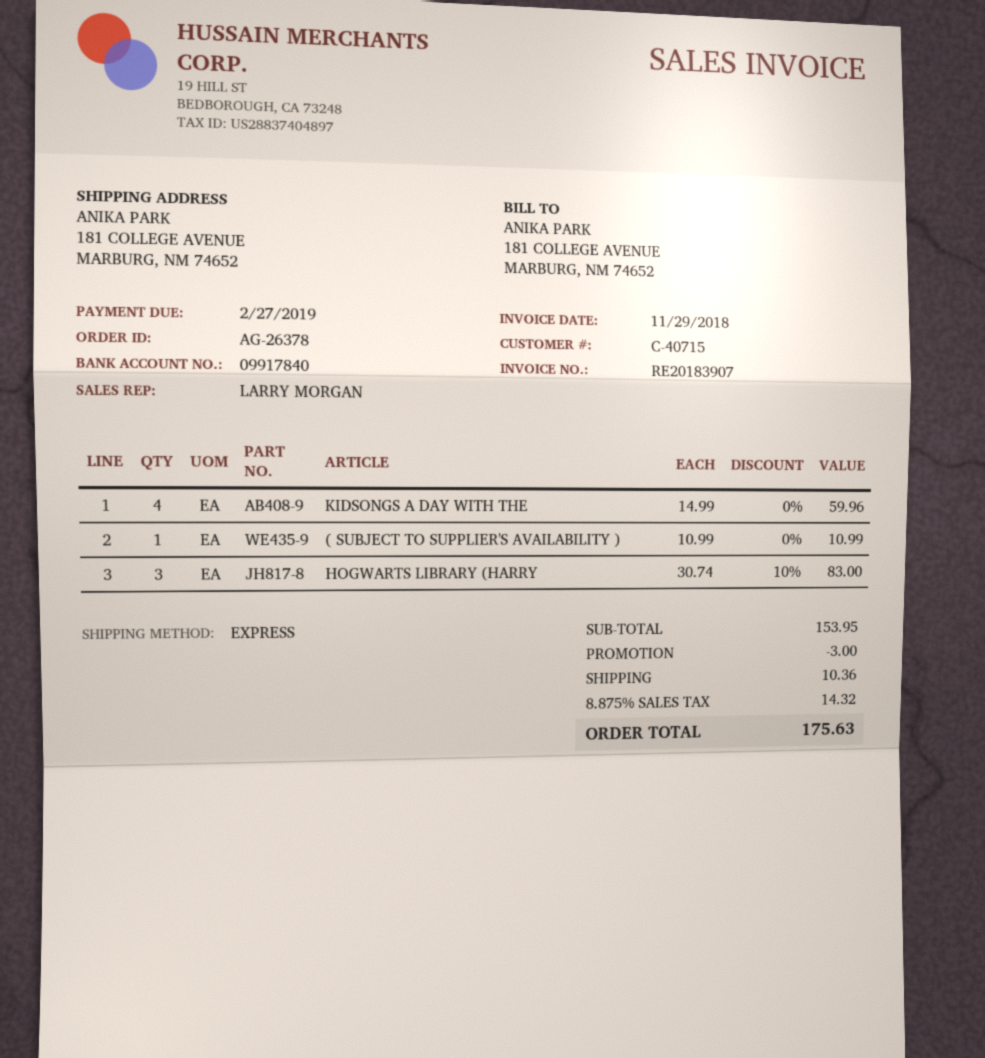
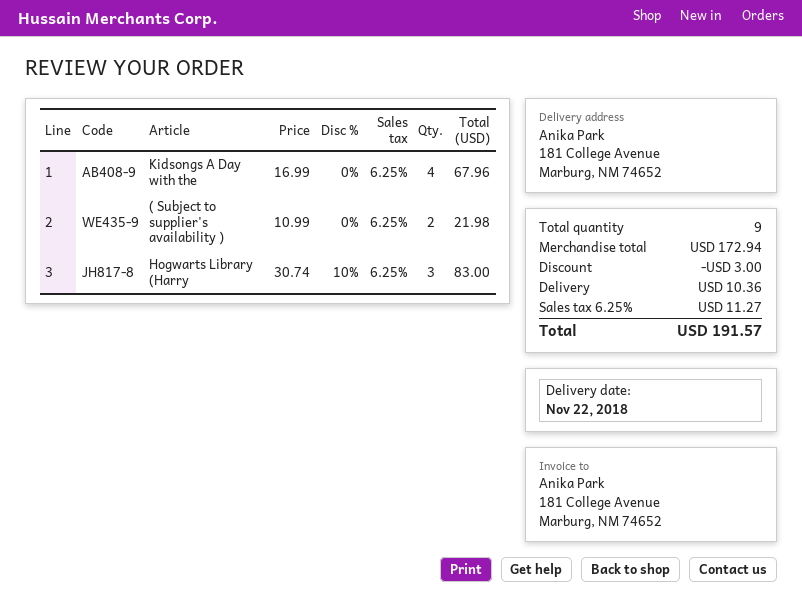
KIDSONGS A DAY WITH THE: 4 x 14.99 = 59.96 -> 4 x 16.99 = 67.96
( SUBJECT TO SUPPLIER'S AVAILABILITY ): 1 x 10.99 = 10.99 -> 2 x 10.99 = 21.98
subtotal: 153.95 -> 172.94
tax: 8.875% = 14.32 -> 6.25% = 11.27
total: 175.63 -> 191.57

